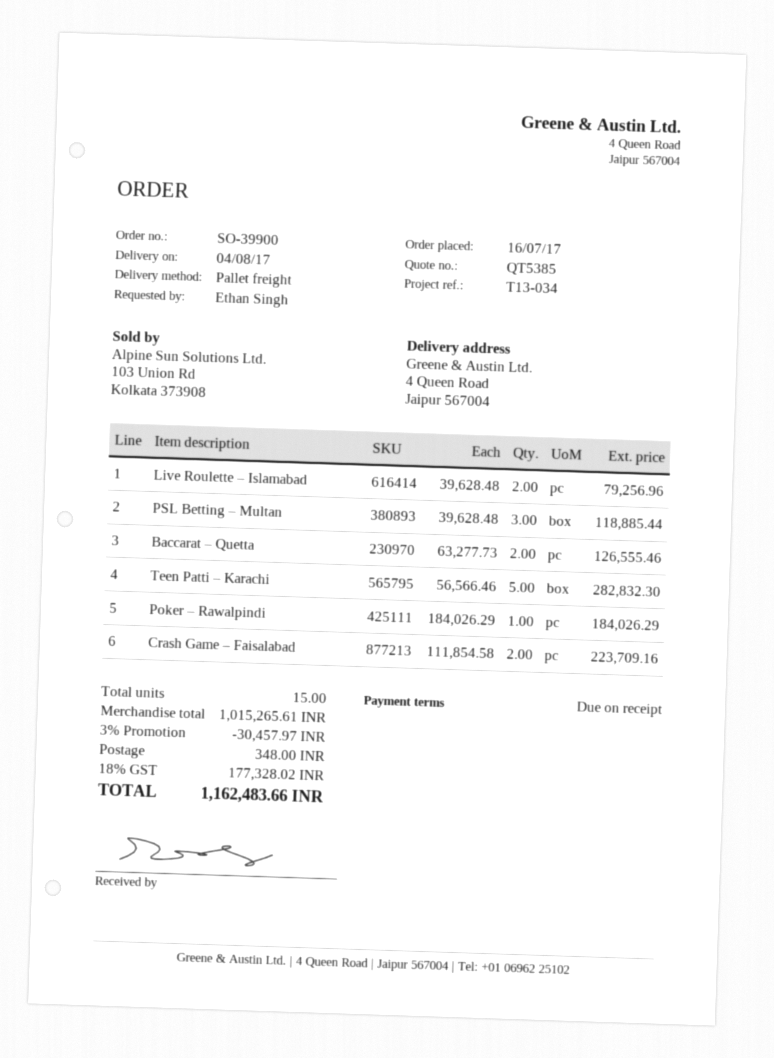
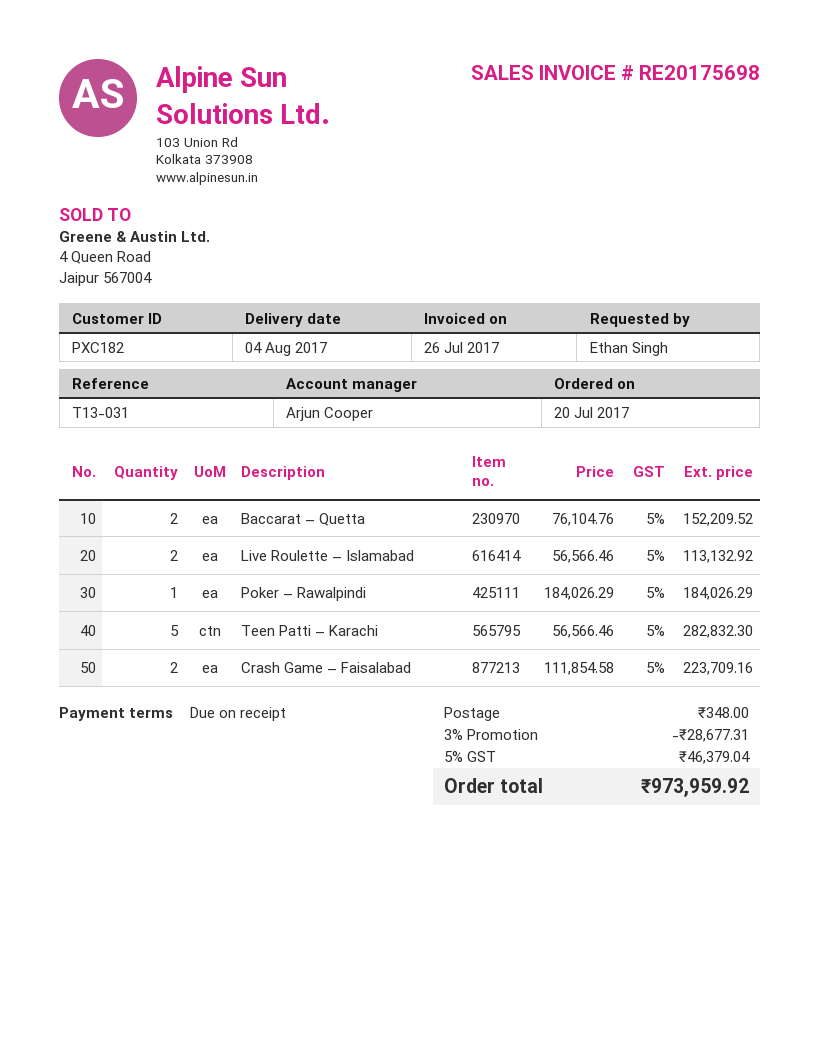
order date: 2017-07-16 -> 2017-07-20
reference: T13-034 -> T13-031
Live Roulette – Islamabad: 2 x 39628.48 = 79256.96 -> 2 x 56566.46 = 113132.92
PSL Betting – Multan: 3 x 39628.48 = 118885.44 -> none
Baccarat – Quetta: 2 x 63277.73 = 126555.46 -> 2 x 76104.76 = 152209.52
discount: 3% = 30457.97 -> 3% = 28677.31
tax: 18% = 177328.02 -> 5% = 46379.04
total: 1162483.66 -> 973959.92

